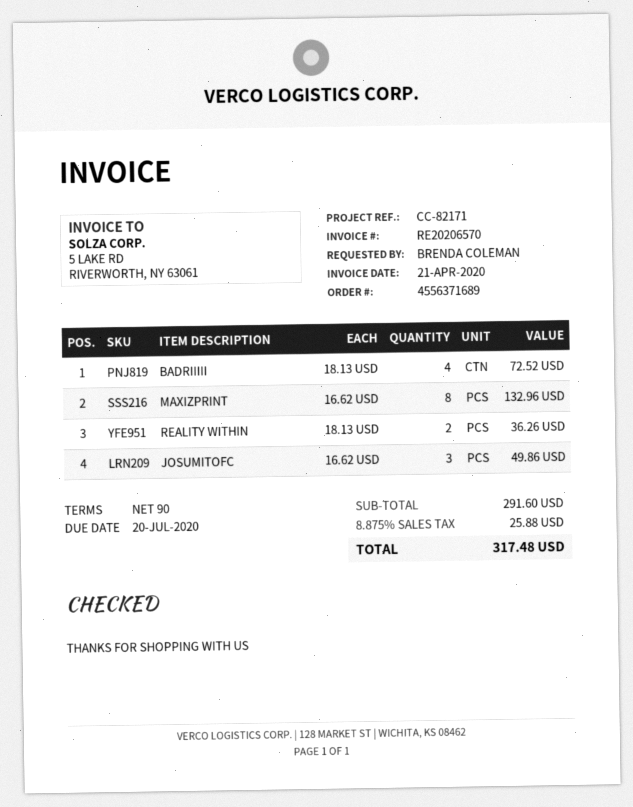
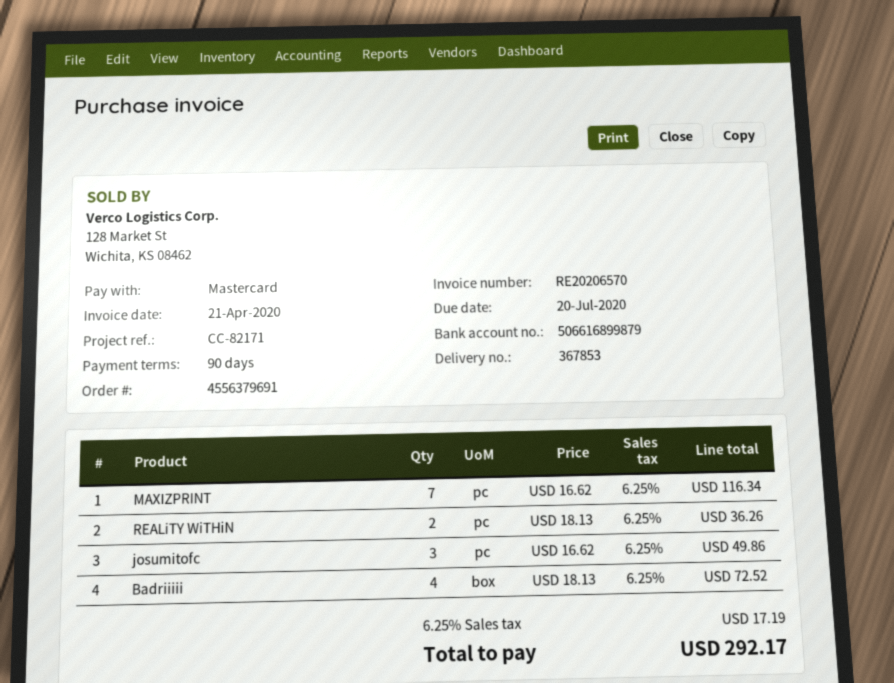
order number: 4556371689 -> 4556379691
MAXIZPRINT: 8 x 16.62 = 132.96 -> 7 x 16.62 = 116.34
tax: 8.875% = 25.88 -> 6.25% = 17.19
total: 317.48 -> 292.17

